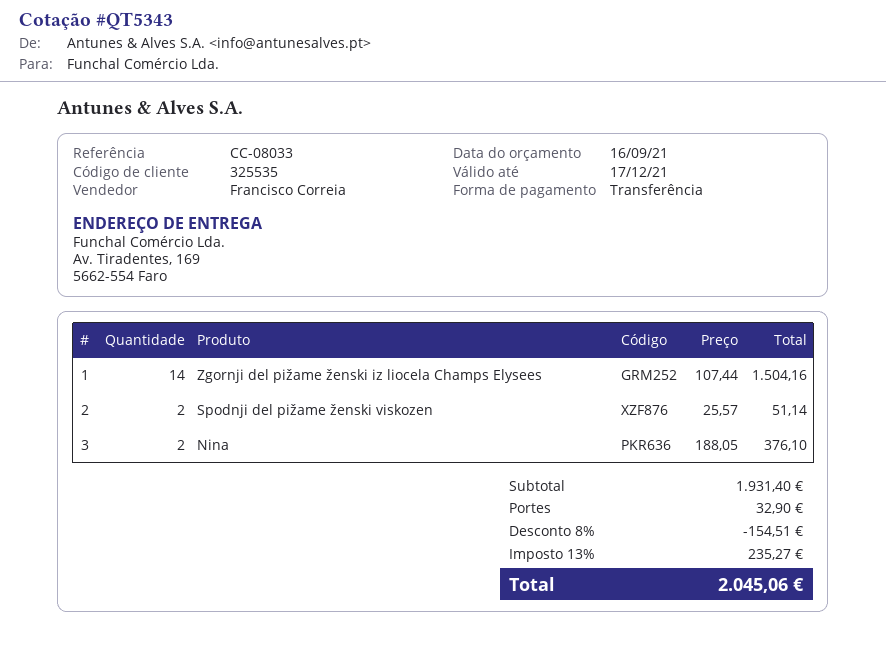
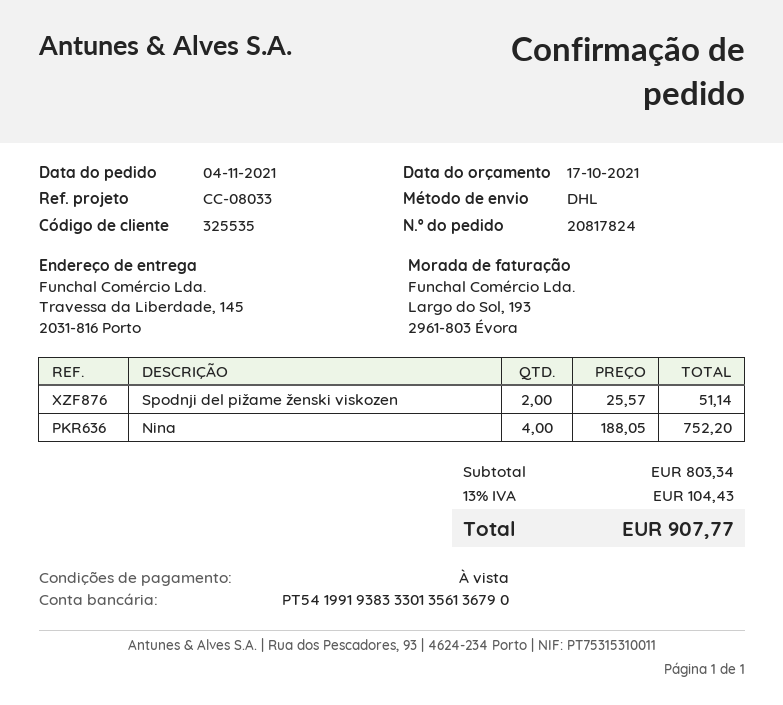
quote date: 2021-09-16 -> 2021-10-17
ship to: Av. Tiradentes, 169, 5662-554 Faro -> Travessa da Liberdade, 145, 2031-816 Porto
Zgornji del pižame ženski iz liocela Champs Elysees: 14 x 107.44 = 1504.16 -> none
Nina: 2 x 188.05 = 376.10 -> 4 x 188.05 = 752.20
subtotal: 1931.40 -> 803.34
discount: 8% = 154.51 -> none
shipping: 32.90 -> none
tax: 13% = 235.27 -> 13% = 104.43
total: 2045.06 -> 907.77

